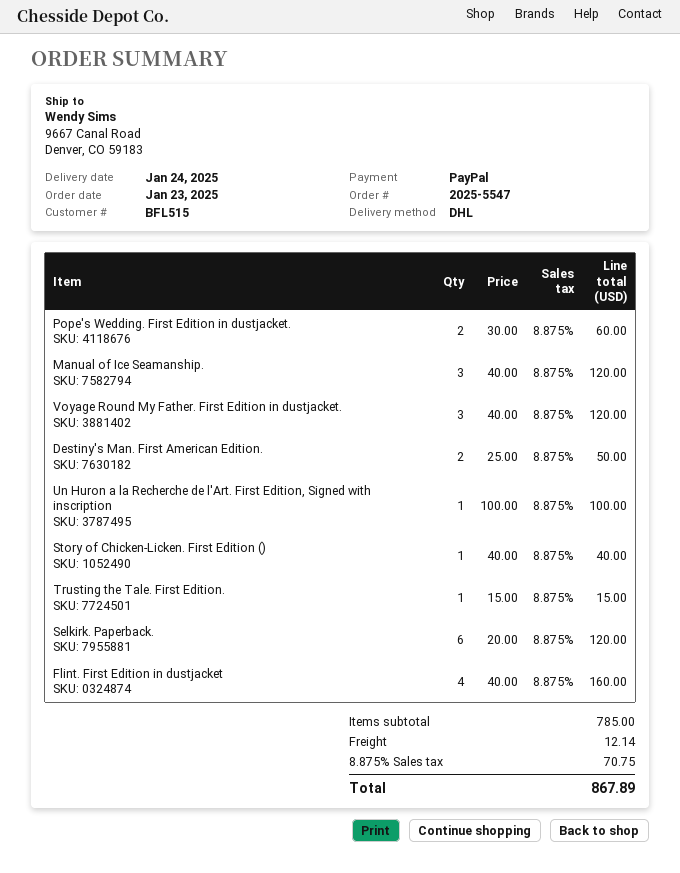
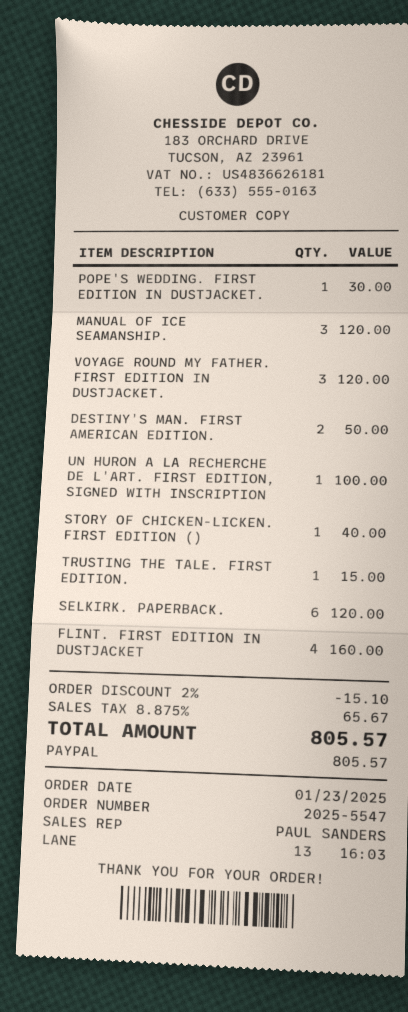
Pope's Wedding. First Edition in dustjacket.: 2 for 60.00 -> 1 for 30.00
discount: none -> 2% = 15.10
shipping: 12.14 -> none
tax: 8.875% = 70.75 -> 8.875% = 65.67
total: 867.89 -> 805.57

